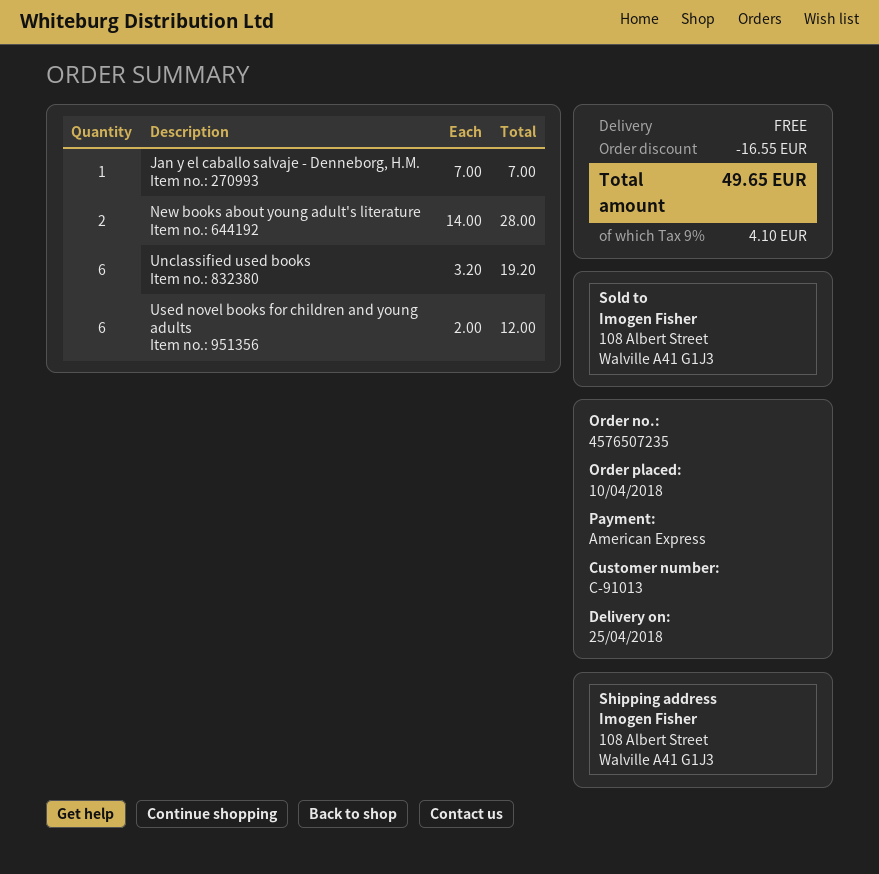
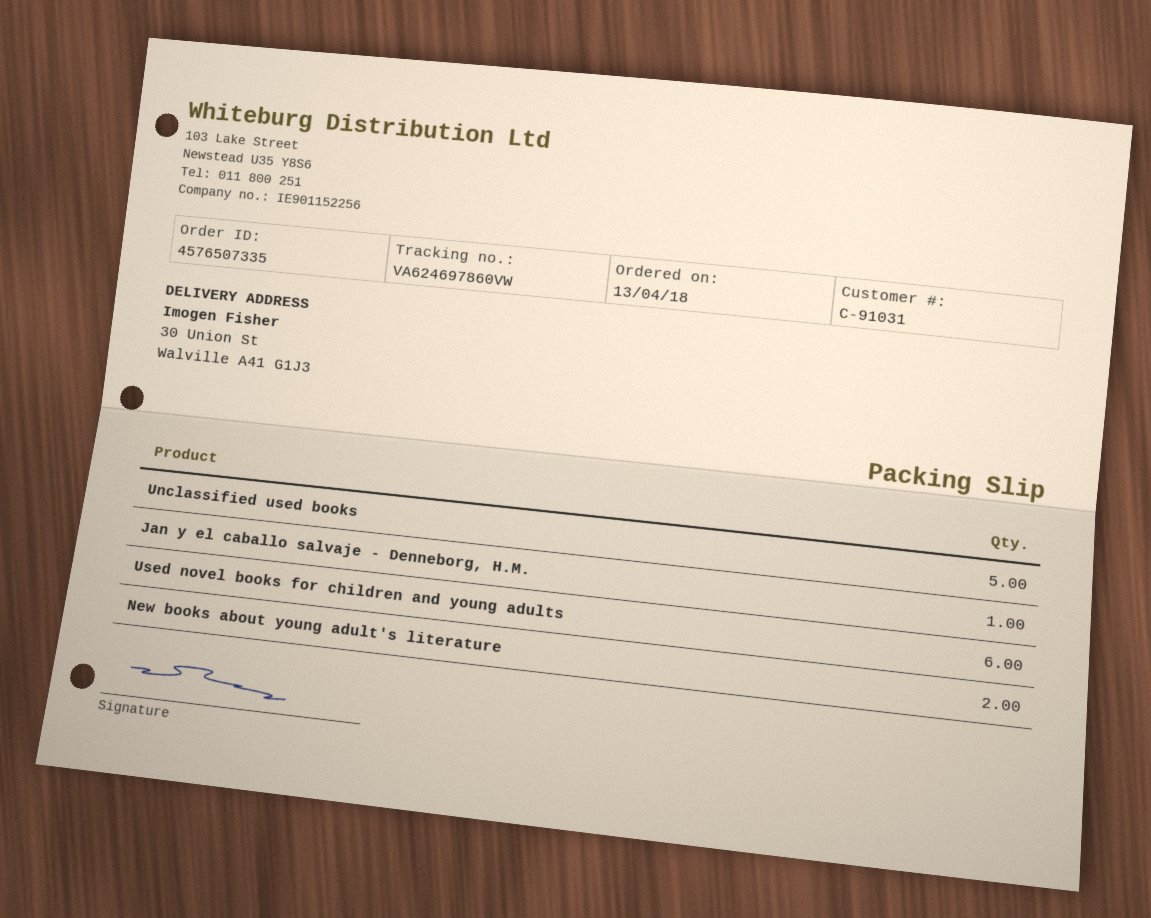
order number: 4576507235 -> 4576507335
order date: 2018-04-10 -> 2018-04-13
customer number: C-91013 -> C-91031
ship to: 108 Albert Street, Walville A41 G1J3 -> 30 Union St, Walville A41 G1J3
Unclassified used books: 6 -> 5

